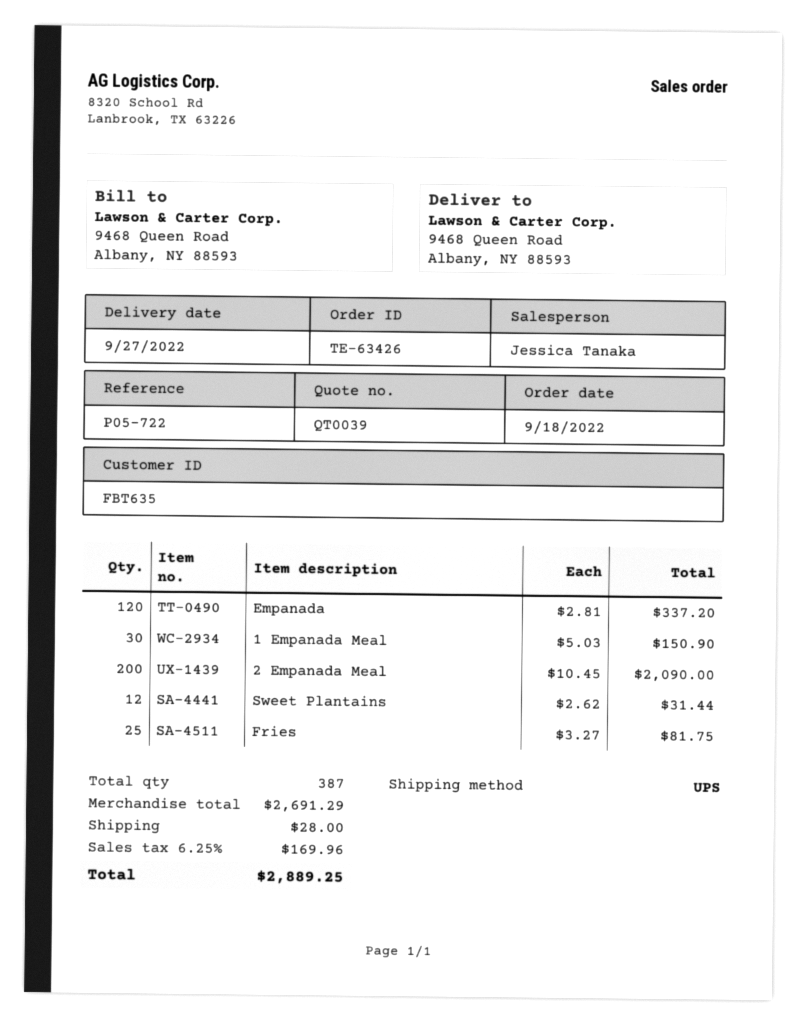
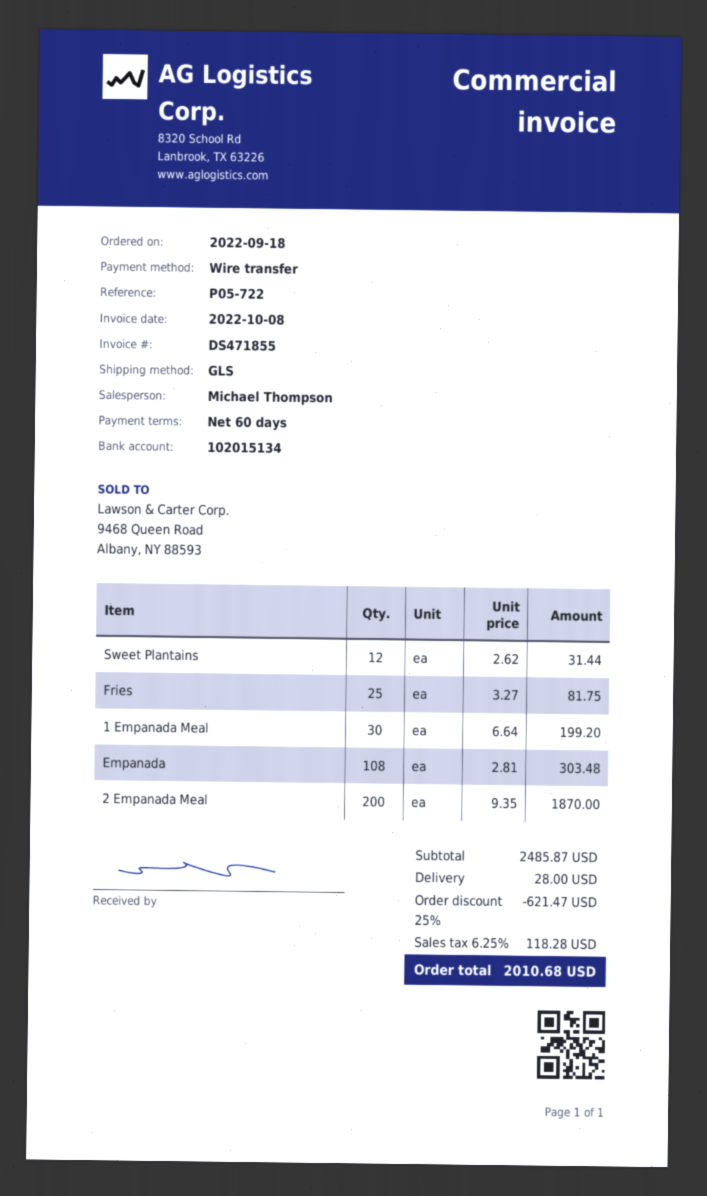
sales rep: Jessica Tanaka -> Michael Thompson
shipping method: UPS -> GLS
Empanada: 120 x 2.81 = 337.20 -> 108 x 2.81 = 303.48
1 Empanada Meal: 30 x 5.03 = 150.90 -> 30 x 6.64 = 199.20
2 Empanada Meal: 200 x 10.45 = 2090.00 -> 200 x 9.35 = 1870.00
subtotal: 2691.29 -> 2485.87
discount: none -> 25% = 621.47
tax: 6.25% = 169.96 -> 6.25% = 118.28
total: 2889.25 -> 2010.68

